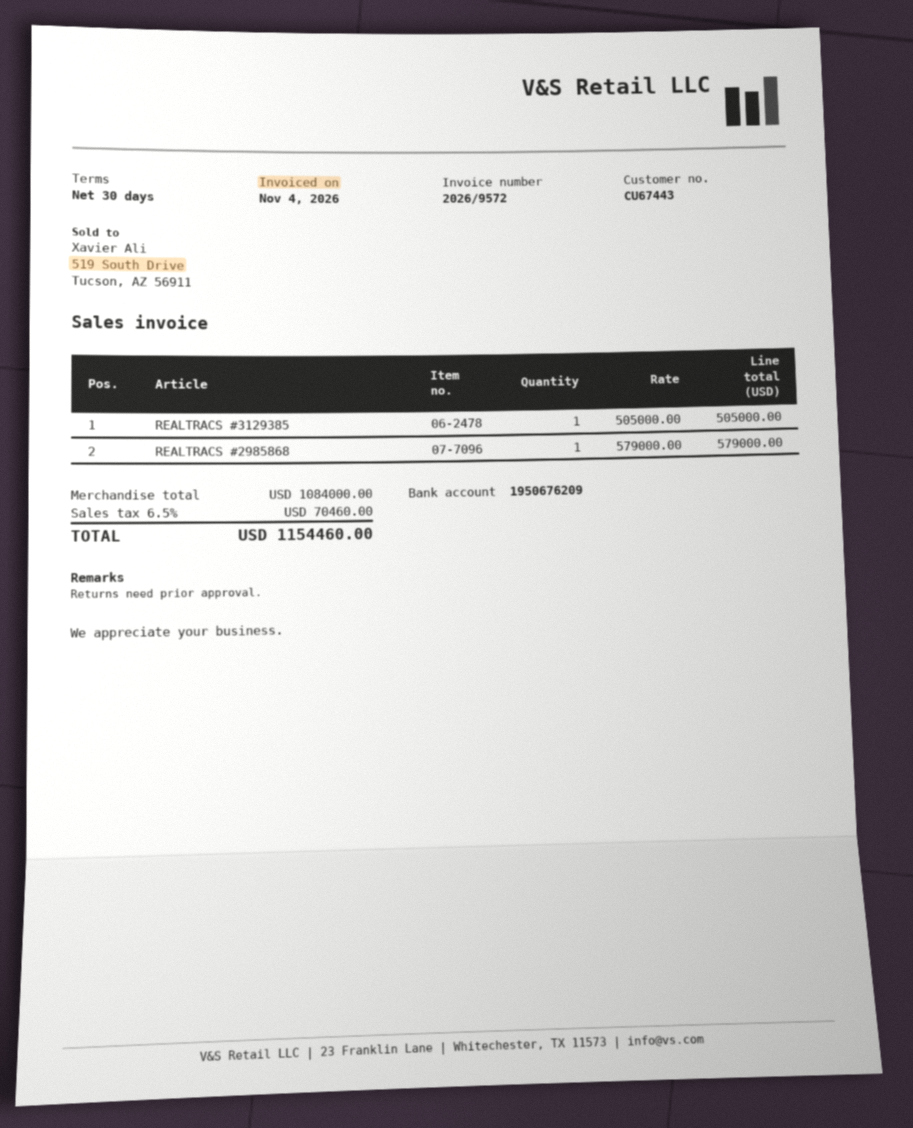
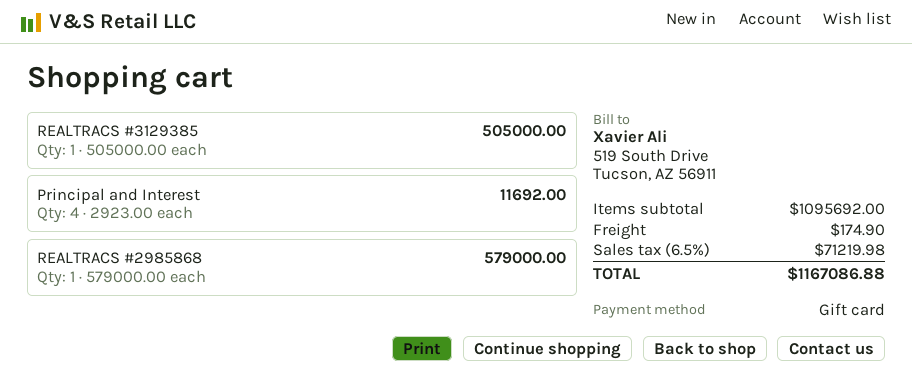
Principal and Interest: none -> 4 x 2923.00 = 11692.00
subtotal: 1084000.00 -> 1095692.00
shipping: none -> 174.90
tax: 6.5% = 70460.00 -> 6.5% = 71219.98
total: 1154460.00 -> 1167086.88

